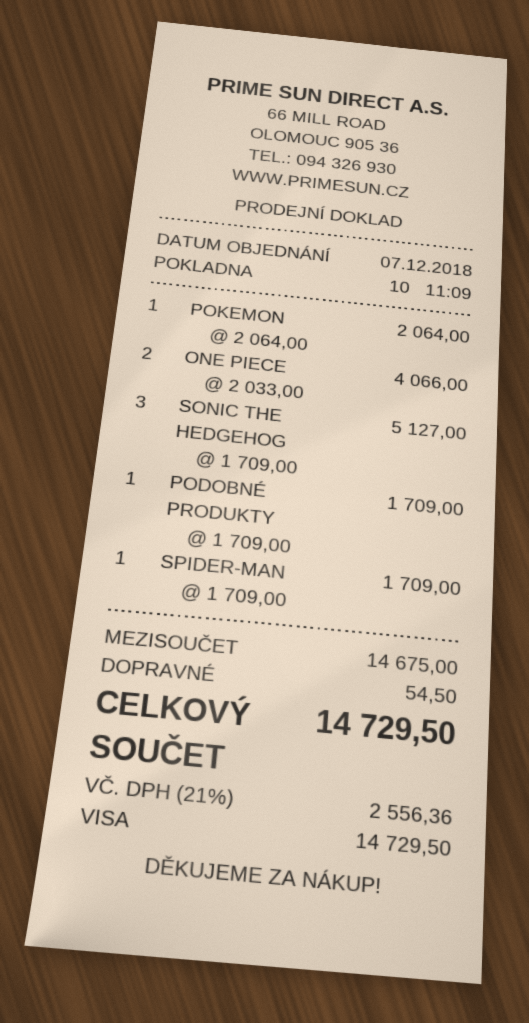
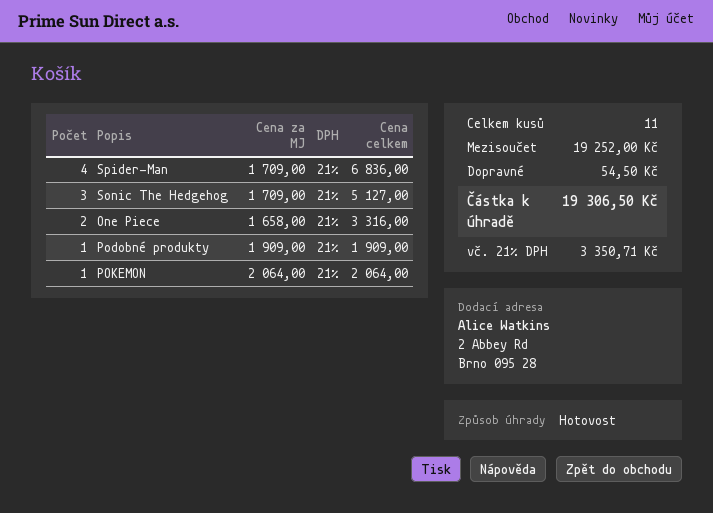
payment method: Visa -> cash
ONE PIECE: 2 x 2033.00 = 4066.00 -> 2 x 1658.00 = 3316.00
PODOBNÉ PRODUKTY: 1 x 1709.00 = 1709.00 -> 1 x 1909.00 = 1909.00
SPIDER-MAN: 1 x 1709.00 = 1709.00 -> 4 x 1709.00 = 6836.00
subtotal: 14675.00 -> 19252.00
tax: 21% = 2556.36 -> 21% = 3350.71
total: 14729.50 -> 19306.50

